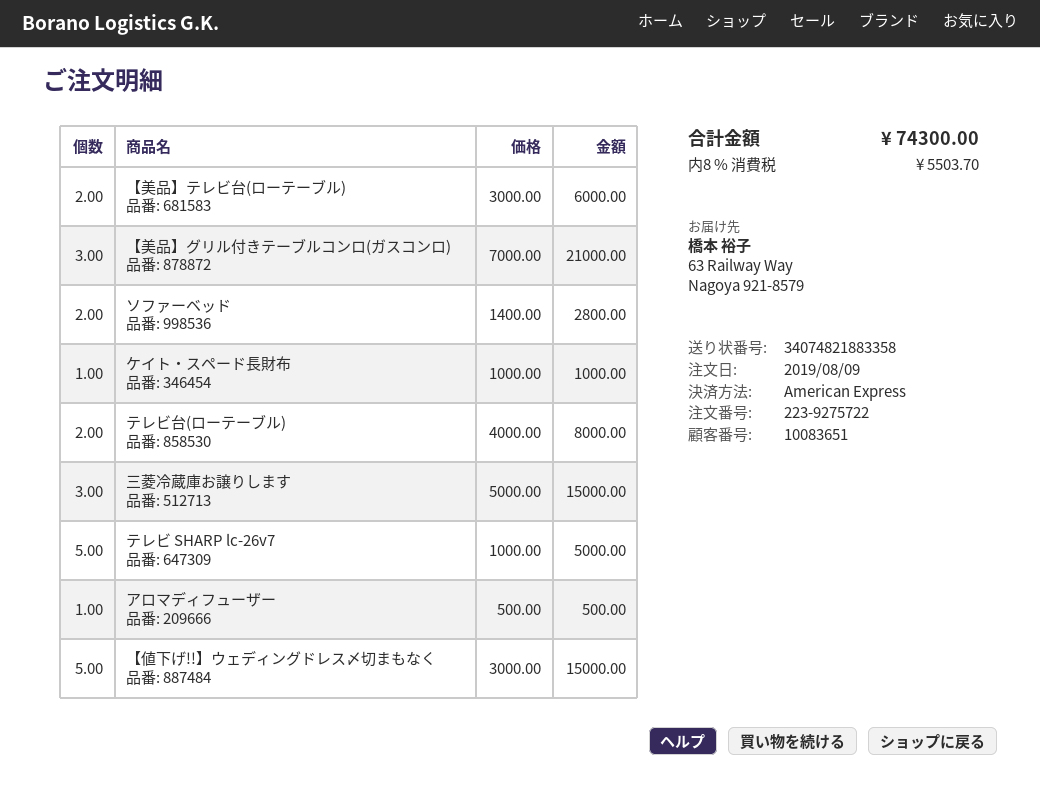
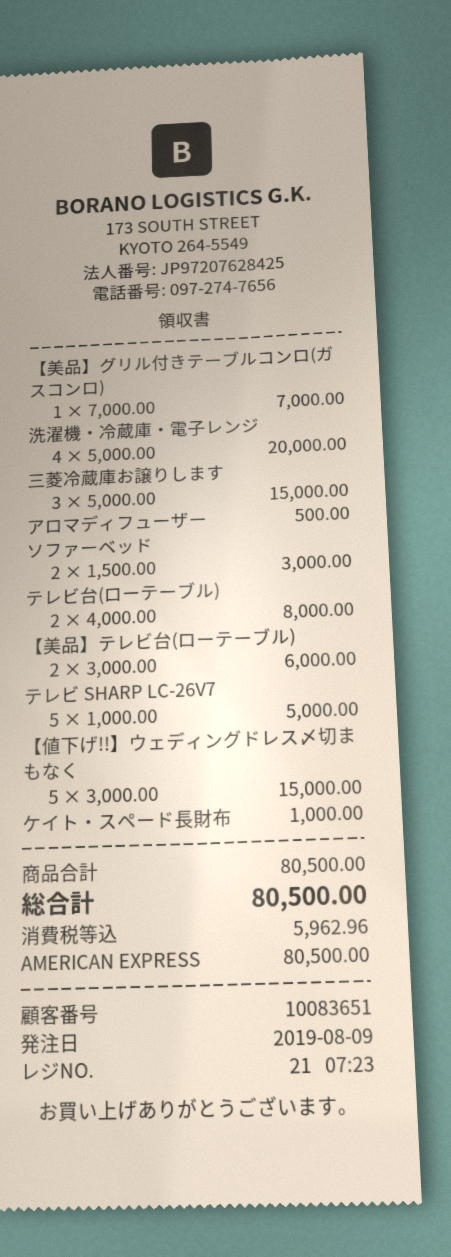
【美品】グリル付きテーブルコンロ(ガスコンロ): 3 x 7000.00 = 21000.00 -> 1 x 7000.00 = 7000.00
ソファーベッド: 2 x 1400.00 = 2800.00 -> 2 x 1500.00 = 3000.00
洗濯機・冷蔵庫・電子レンジ: none -> 4 x 5000.00 = 20000.00
tax: 5503.70 -> 5962.96
total: 74300.00 -> 80500.00

